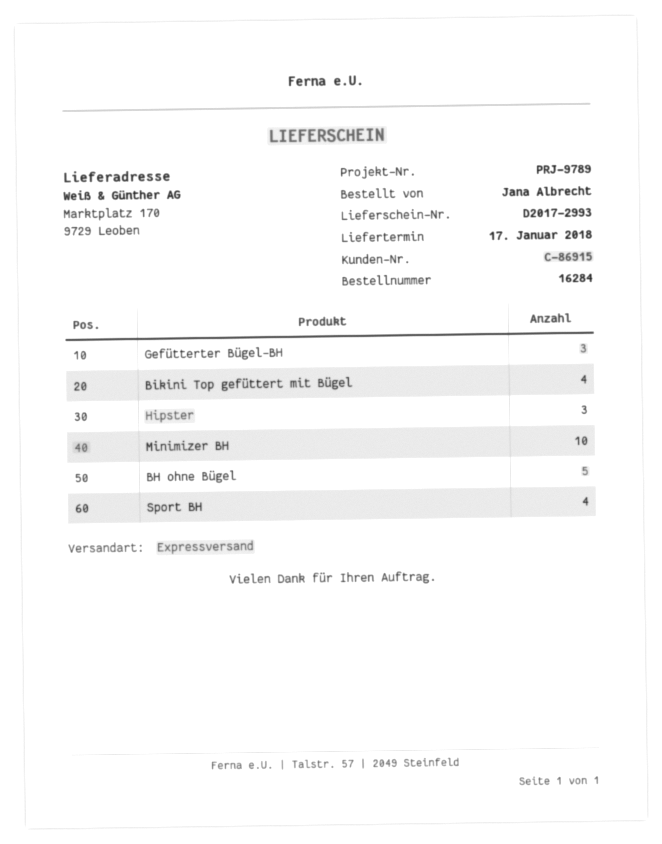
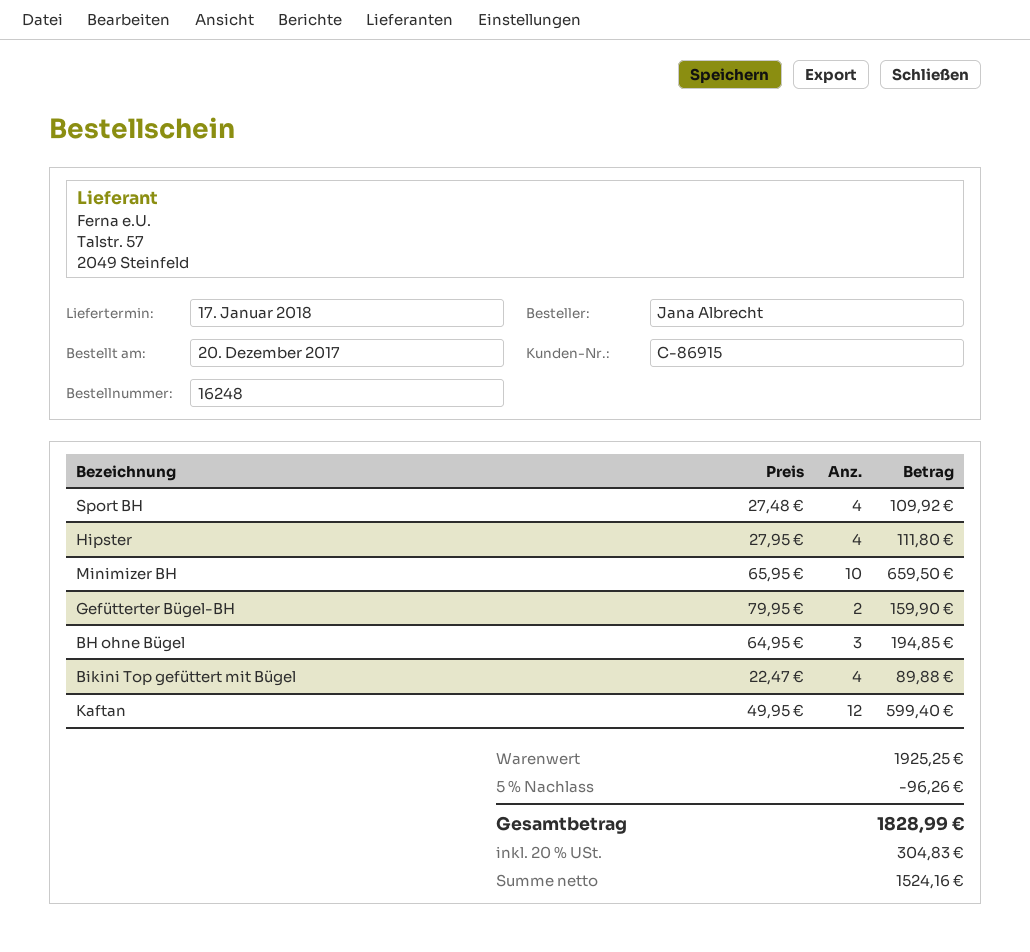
order number: 16284 -> 16248
Gefütterter Bügel-BH: 3 -> 2
Hipster: 3 -> 4
BH ohne Bügel: 5 -> 3
Kaftan: none -> 12

